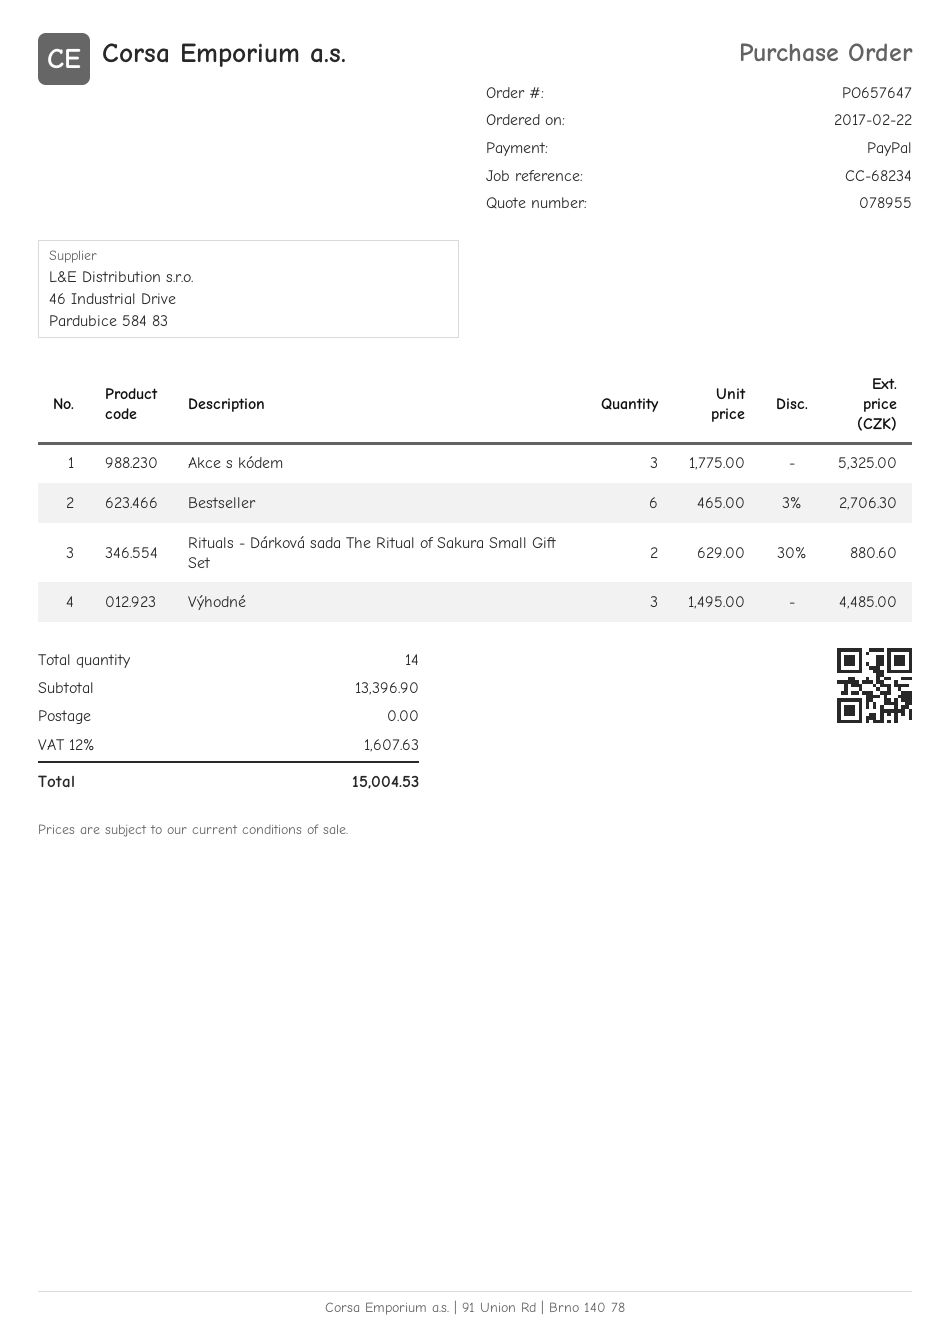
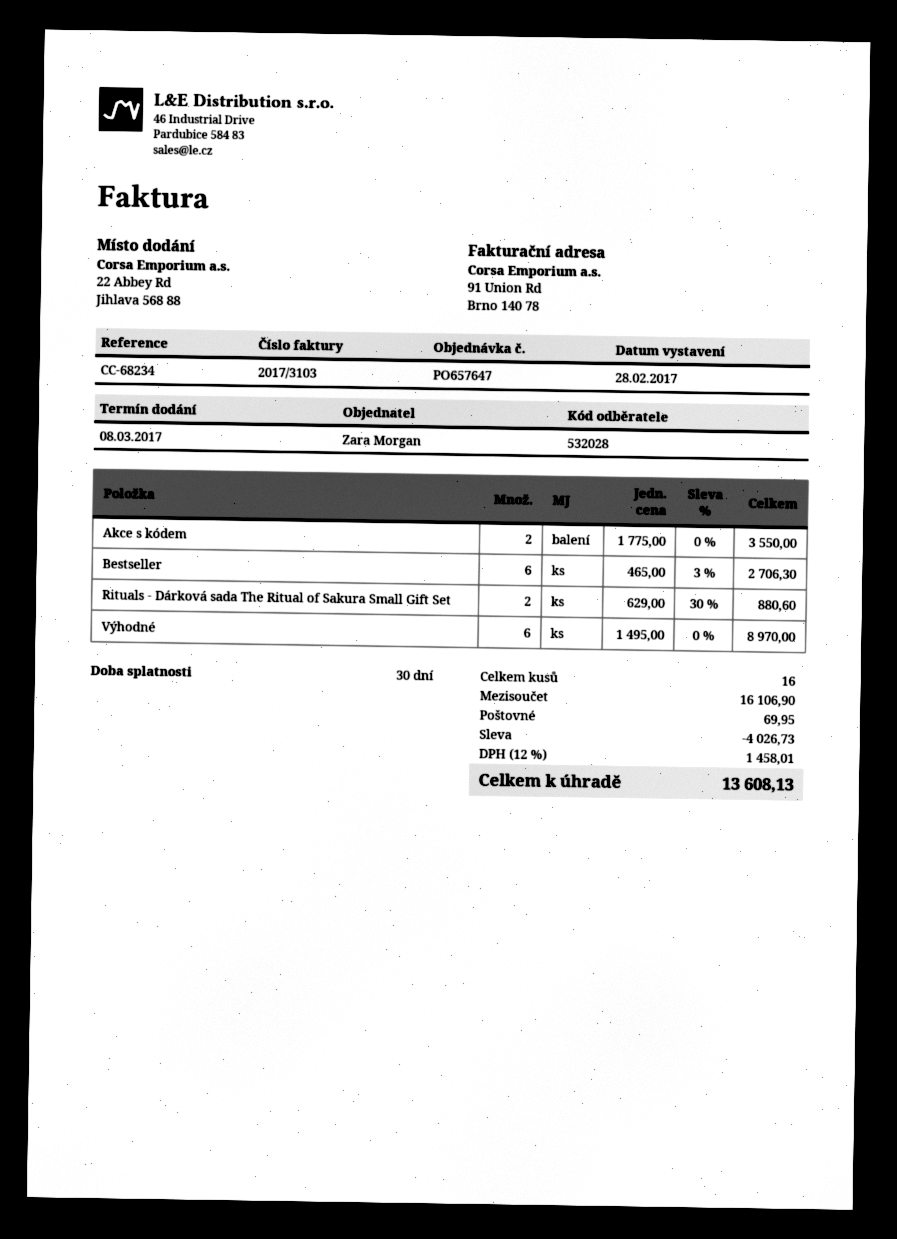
Akce s kódem: 3 x 1775.00 = 5325.00 -> 2 x 1775.00 = 3550.00
Výhodné: 3 x 1495.00 = 4485.00 -> 6 x 1495.00 = 8970.00
total quantity: 14 -> 16
subtotal: 13396.90 -> 16106.90
discount: none -> 4026.73
shipping: 0.00 -> 69.95
tax: 12% = 1607.63 -> 12% = 1458.01
total: 15004.53 -> 13608.13

